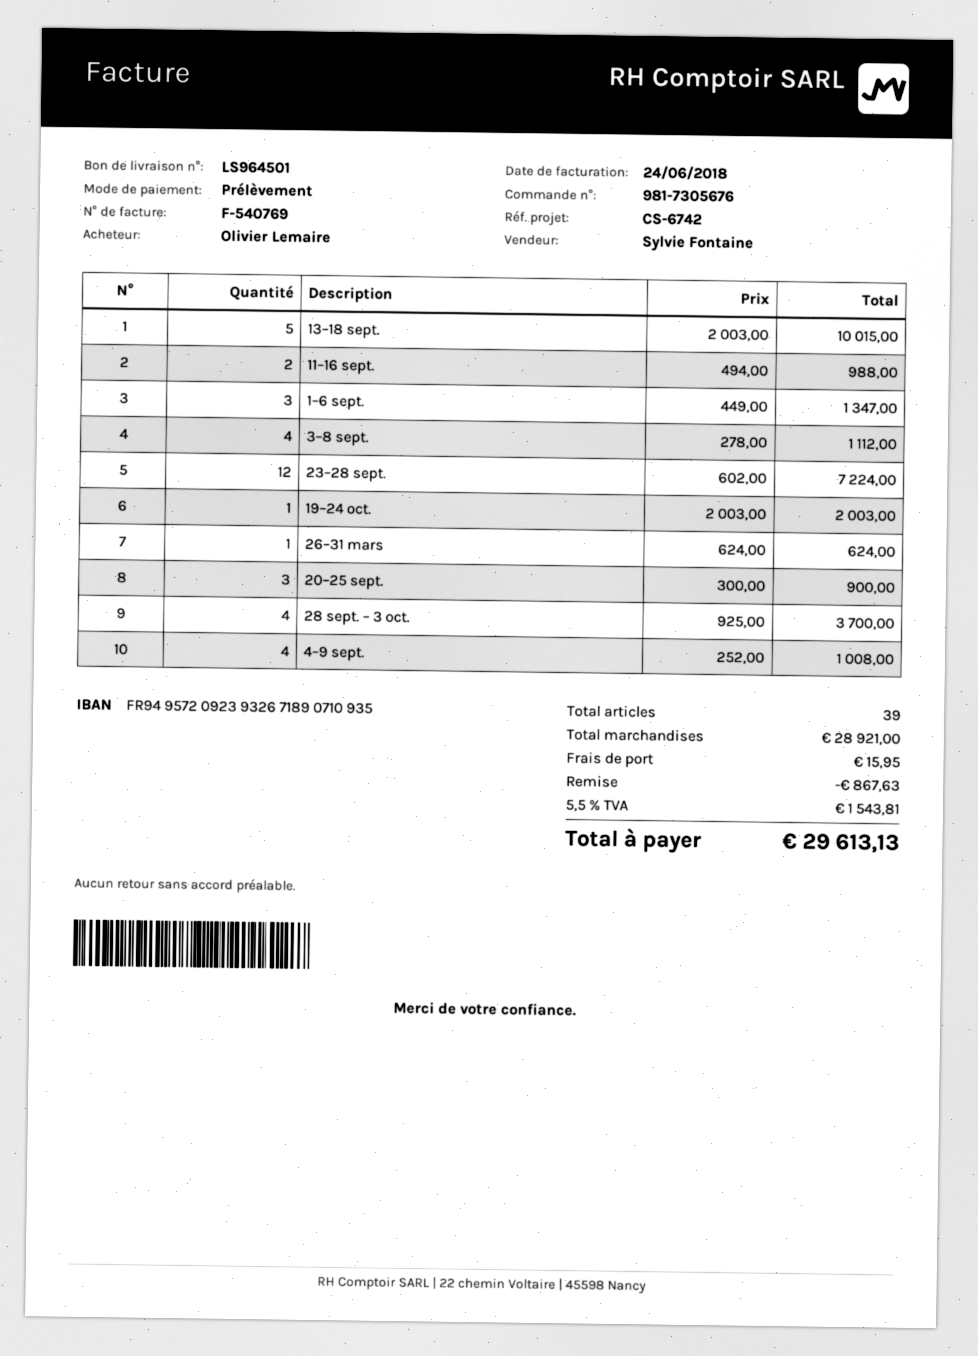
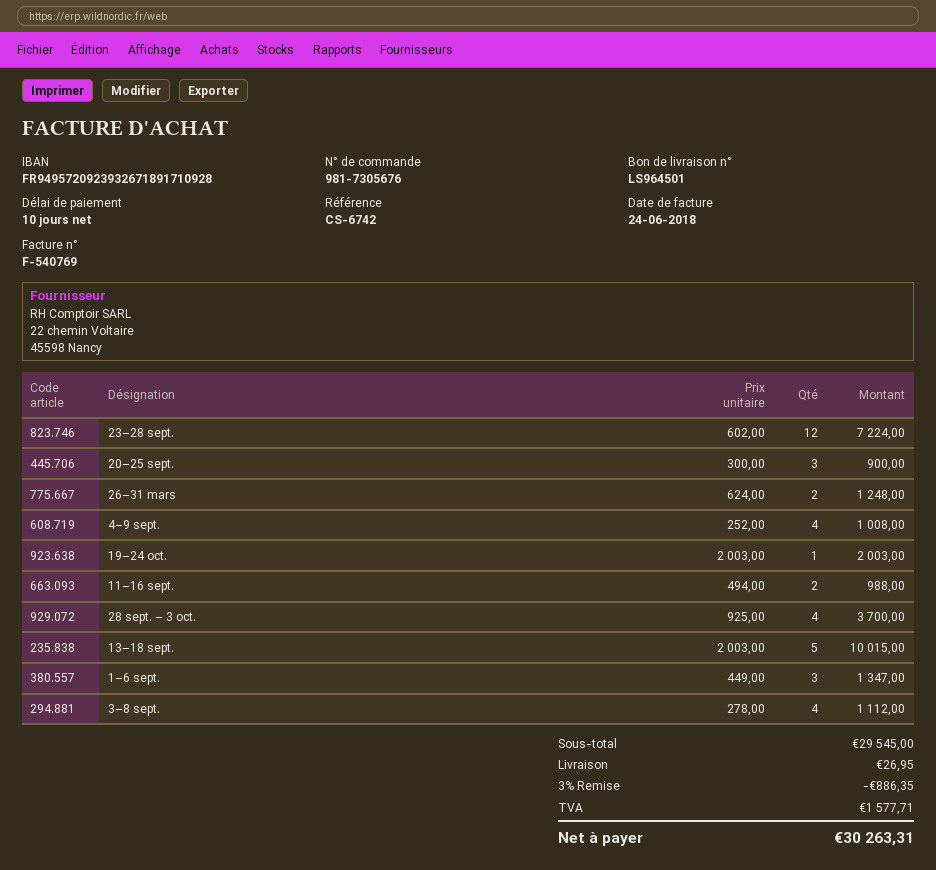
bank account: FR9495720923932671890710935 -> FR9495720923932671891710928
26–31 mars: 1 x 624.00 = 624.00 -> 2 x 624.00 = 1248.00
subtotal: 28921.00 -> 29545.00
discount: 867.63 -> 886.35
shipping: 15.95 -> 26.95
tax: 1543.81 -> 1577.71
total: 29613.13 -> 30263.31

